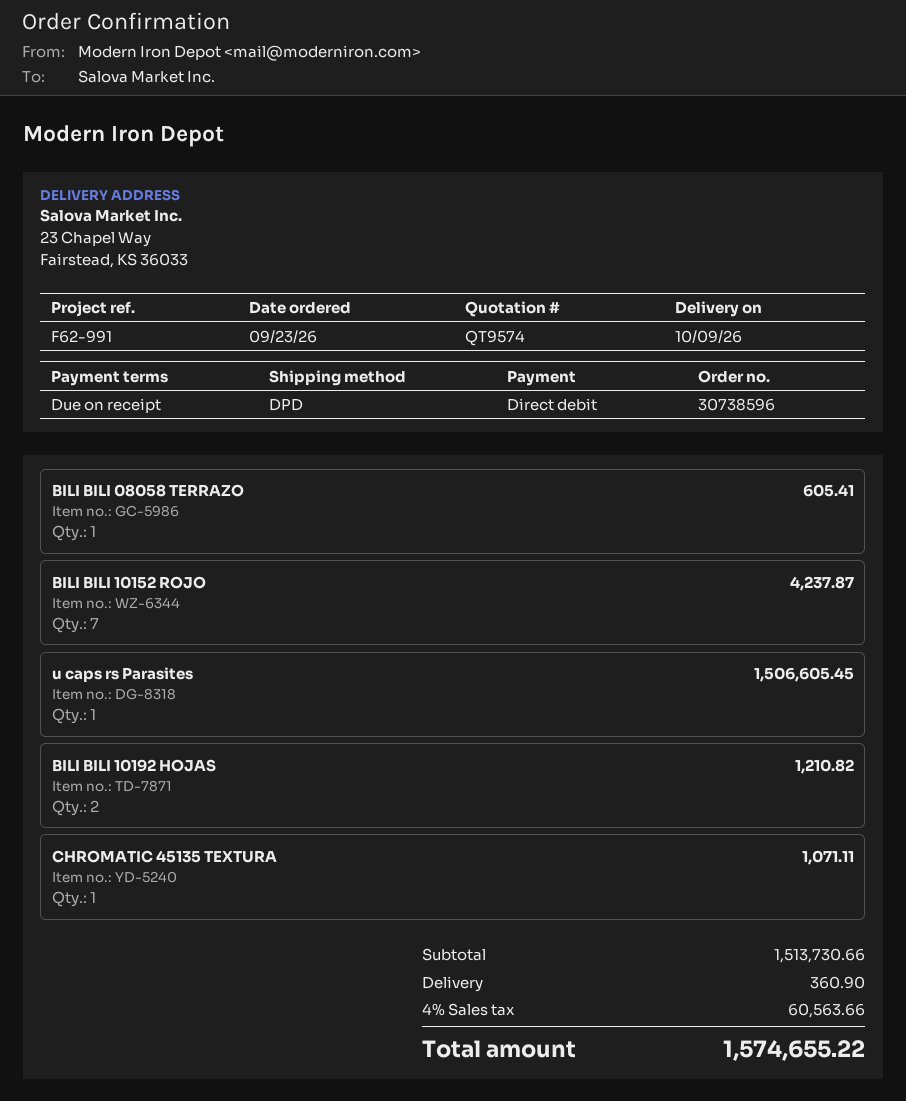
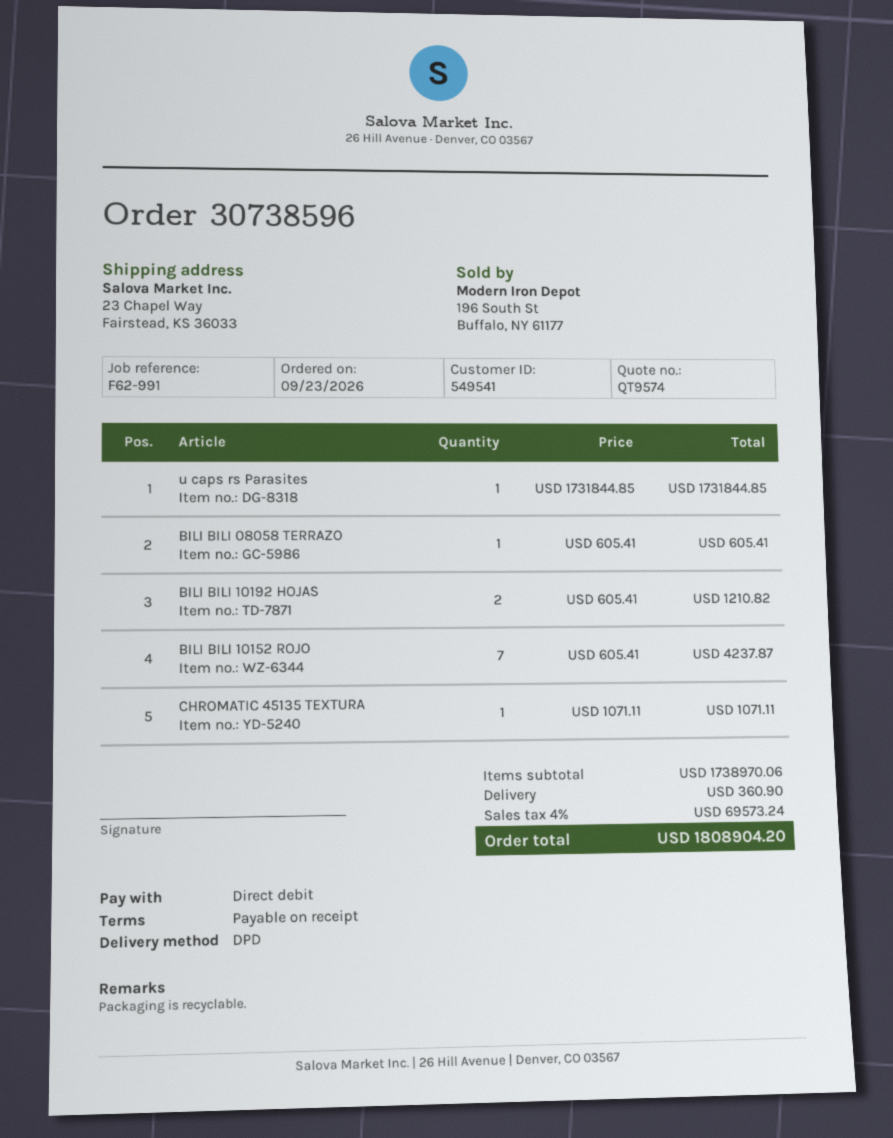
u caps rs Parasites: 1 for 1506605.45 -> 1 for 1731844.85
subtotal: 1513730.66 -> 1738970.06
tax: 4% = 60563.66 -> 4% = 69573.24
total: 1574655.22 -> 1808904.20

